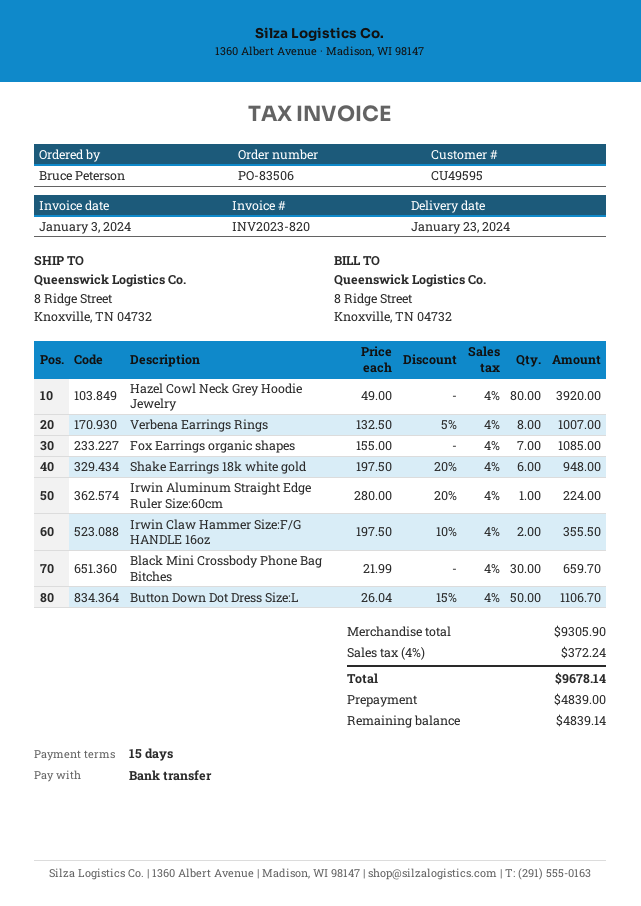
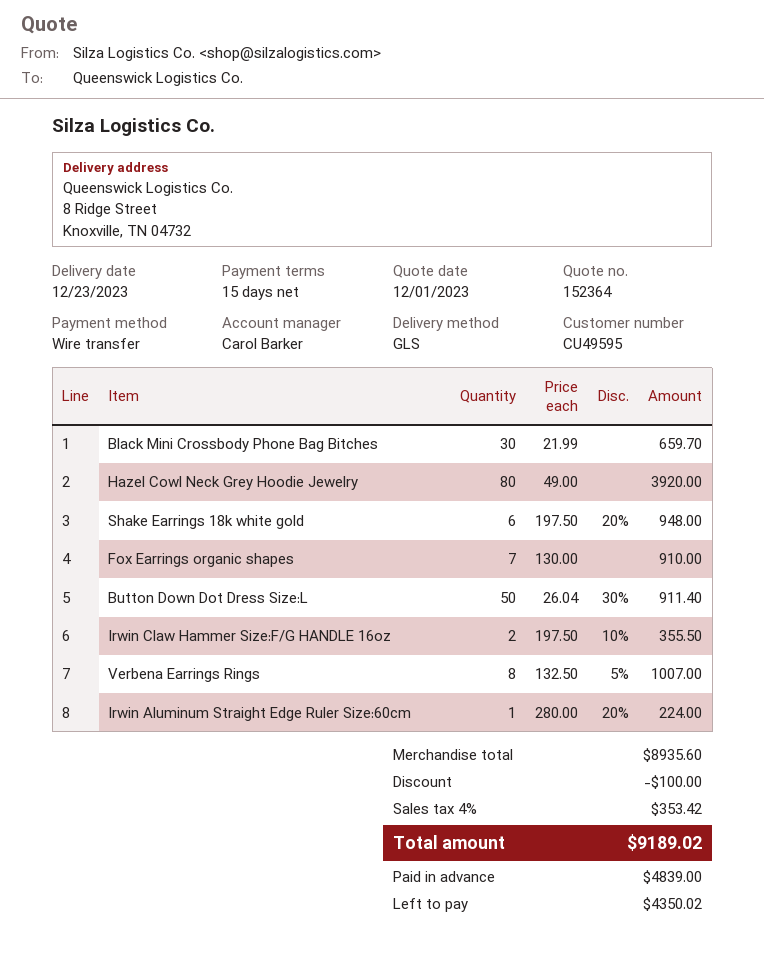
delivery date: 2024-01-23 -> 2023-12-23
Fox Earrings organic shapes: 7 x 155.00 = 1085.00 -> 7 x 130.00 = 910.00
Button Down Dot Dress Size:L: 50 x 26.04 - 15% = 1106.70 -> 50 x 26.04 - 30% = 911.40
subtotal: 9305.90 -> 8935.60
discount: none -> 100.00
tax: 4% = 372.24 -> 4% = 353.42
total: 9678.14 -> 9189.02
balance: 4839.14 -> 4350.02

